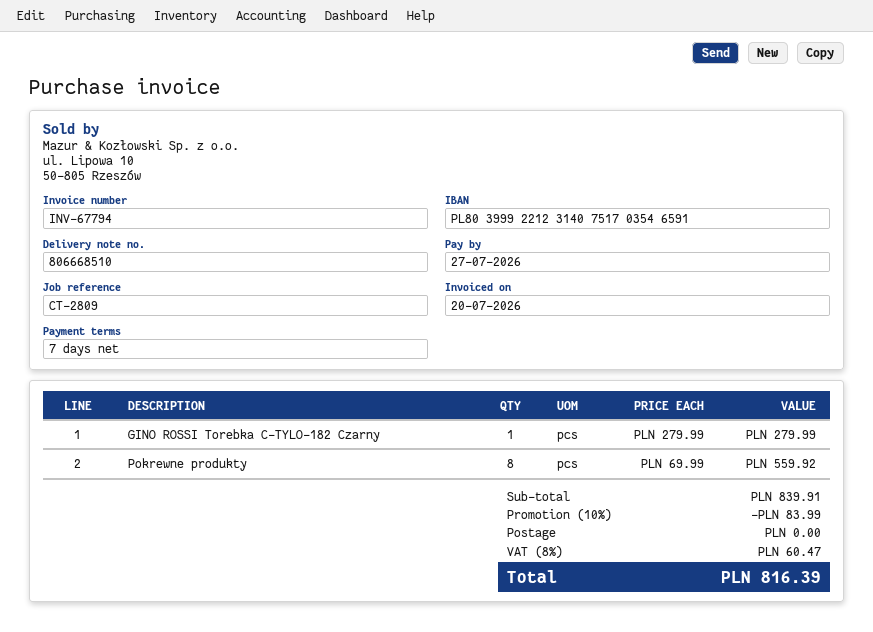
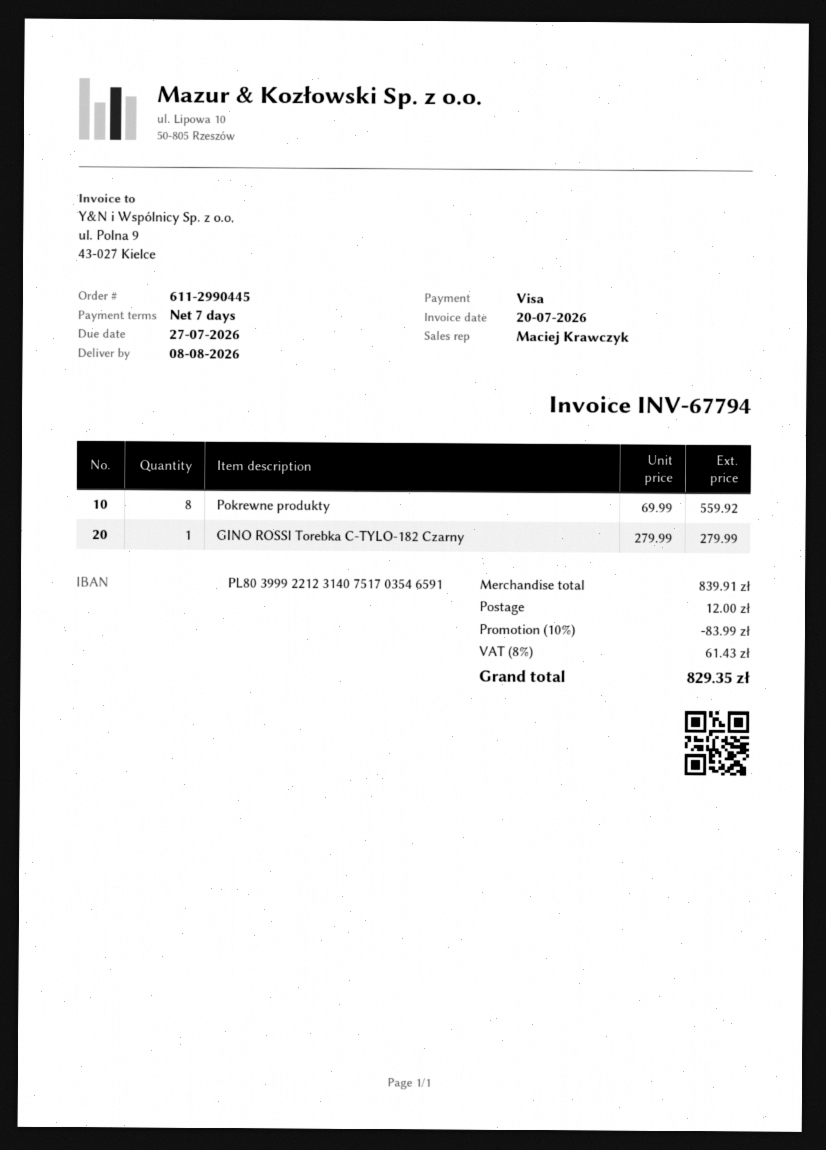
shipping: 0.00 -> 12.00
tax: 8% = 60.47 -> 8% = 61.43
total: 816.39 -> 829.35

